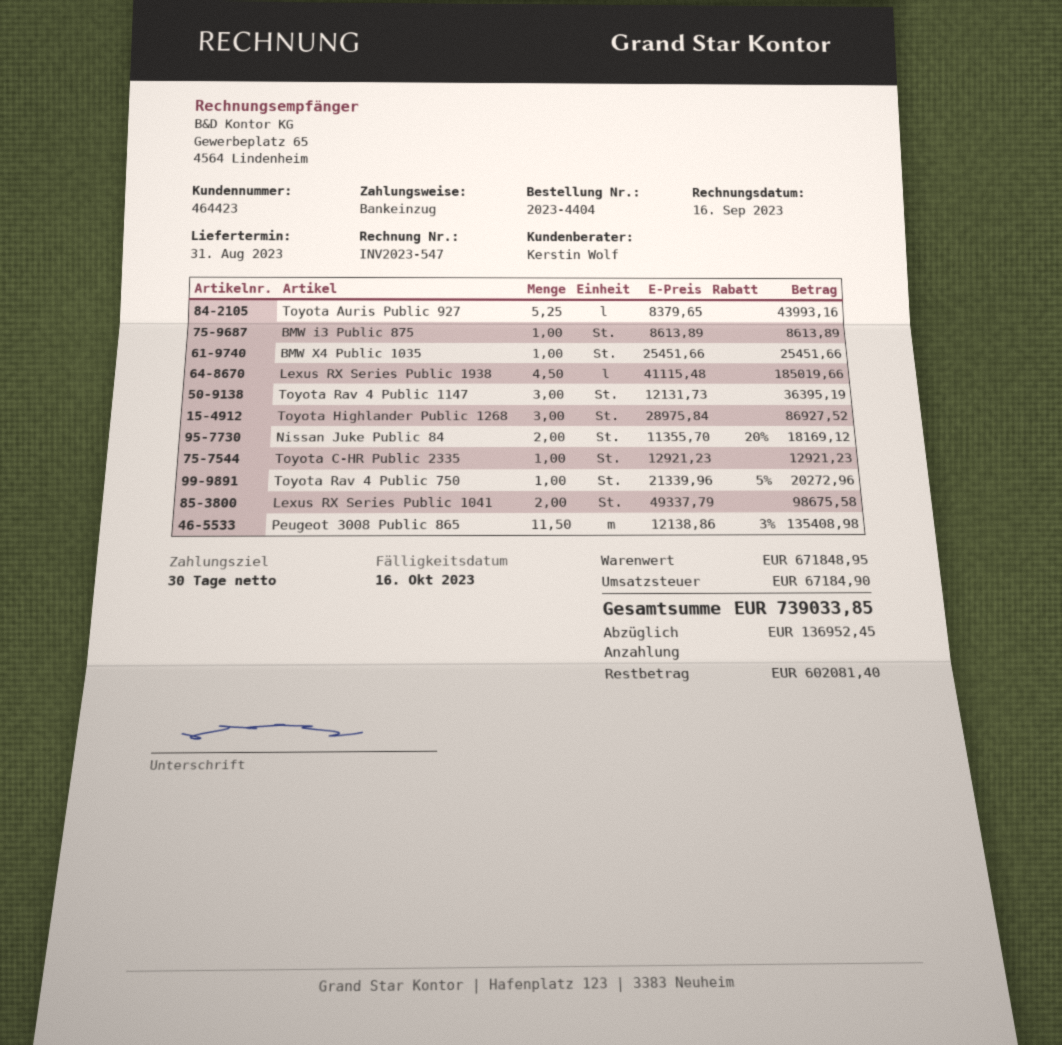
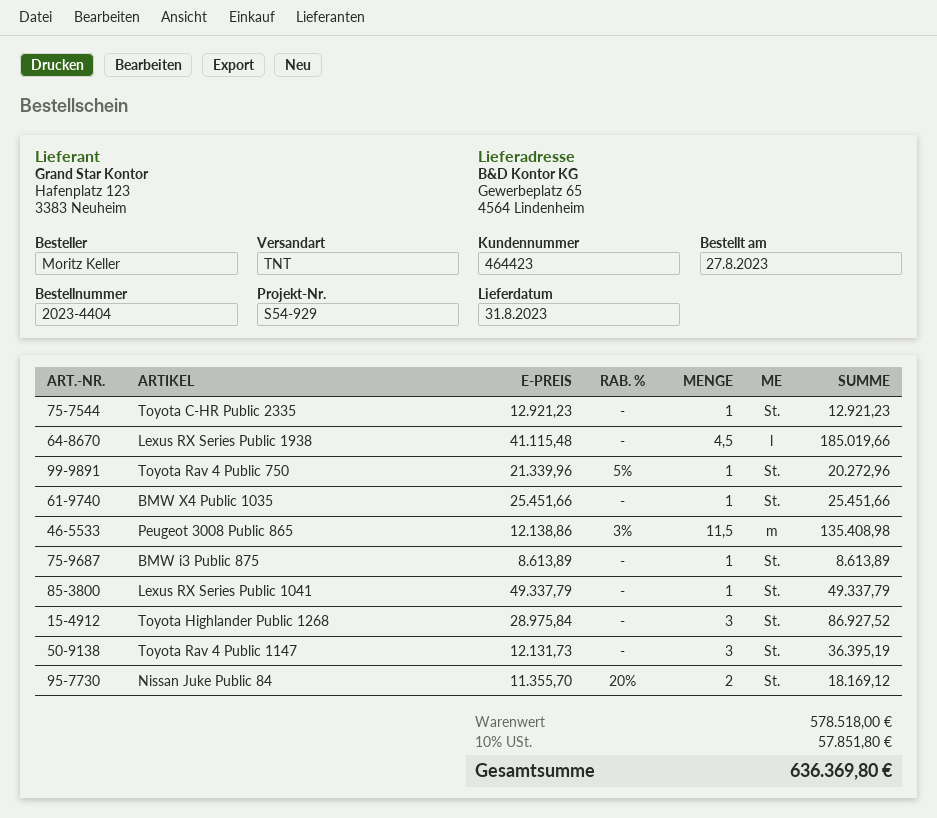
Toyota Auris Public 927: 5.25 x 8379.65 = 43993.16 -> none
Lexus RX Series Public 1041: 2 x 49337.79 = 98675.58 -> 1 x 49337.79 = 49337.79
subtotal: 671848.95 -> 578518.00
tax: 67184.90 -> 57851.80
total: 739033.85 -> 636369.80

